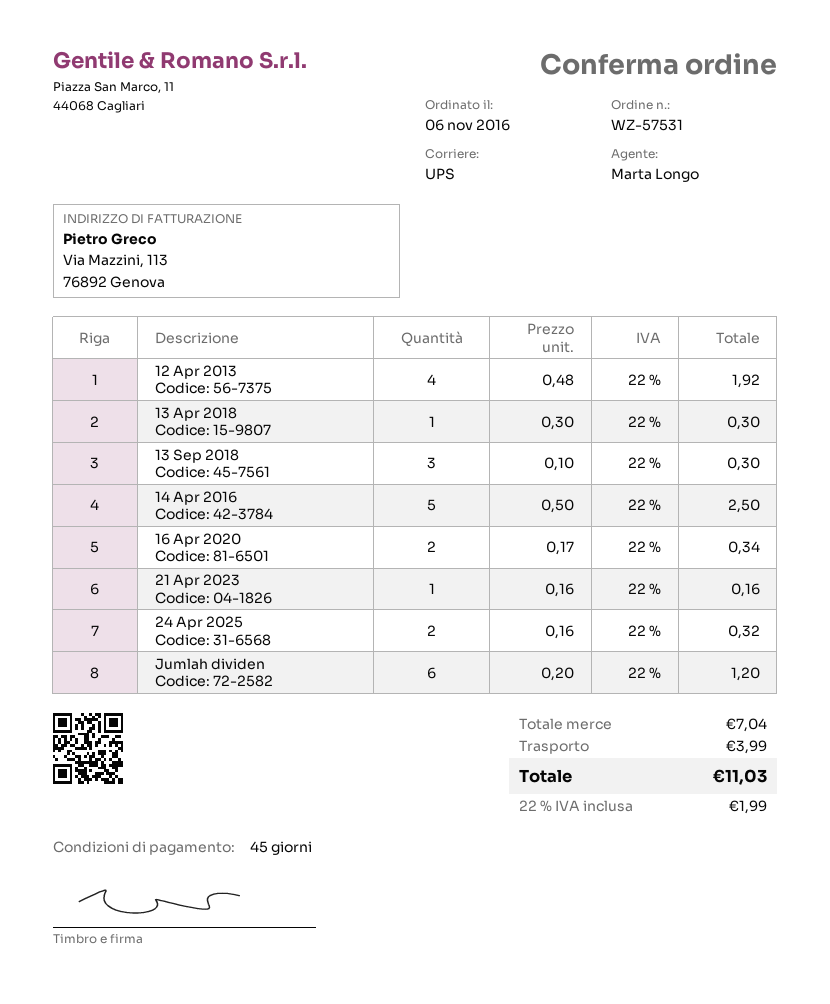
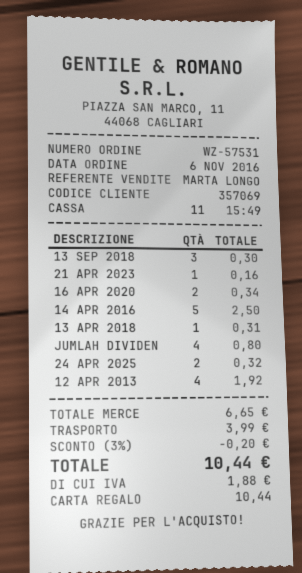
13 Apr 2018: 1 for 0.30 -> 1 for 0.31
Jumlah dividen: 6 for 1.20 -> 4 for 0.80
subtotal: 7.04 -> 6.65
discount: none -> 3% = 0.20
tax: 1.99 -> 1.88
total: 11.03 -> 10.44

